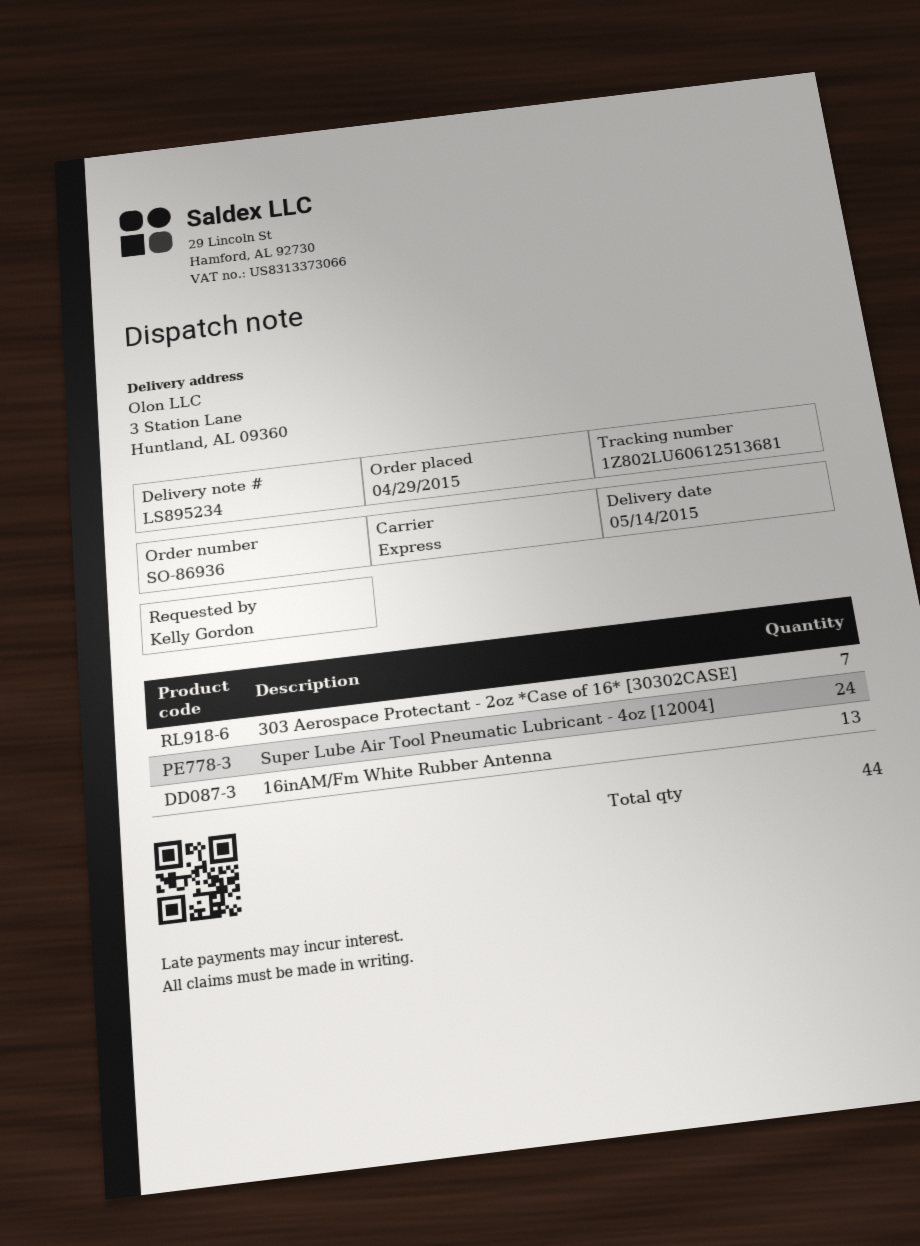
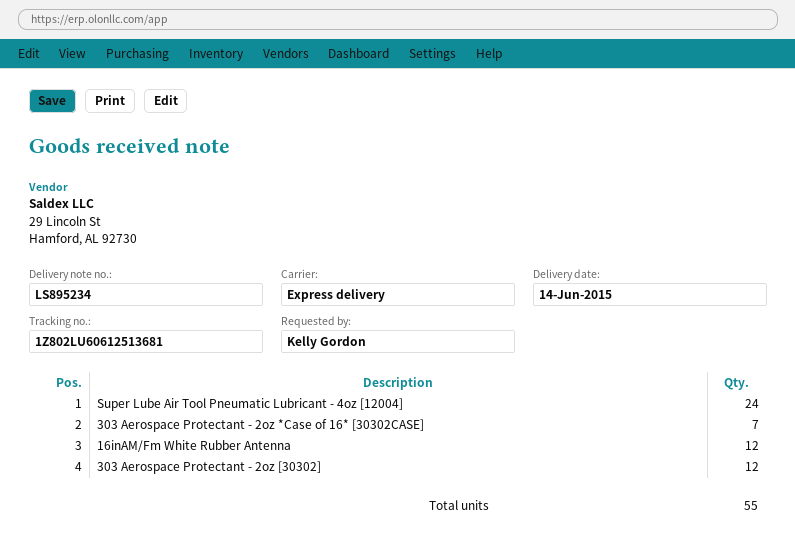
delivery date: 2015-05-14 -> 2015-06-14
16inAM/Fm White Rubber Antenna: 13 -> 12
303 Aerospace Protectant - 2oz [30302]: none -> 12
total quantity: 44 -> 55

